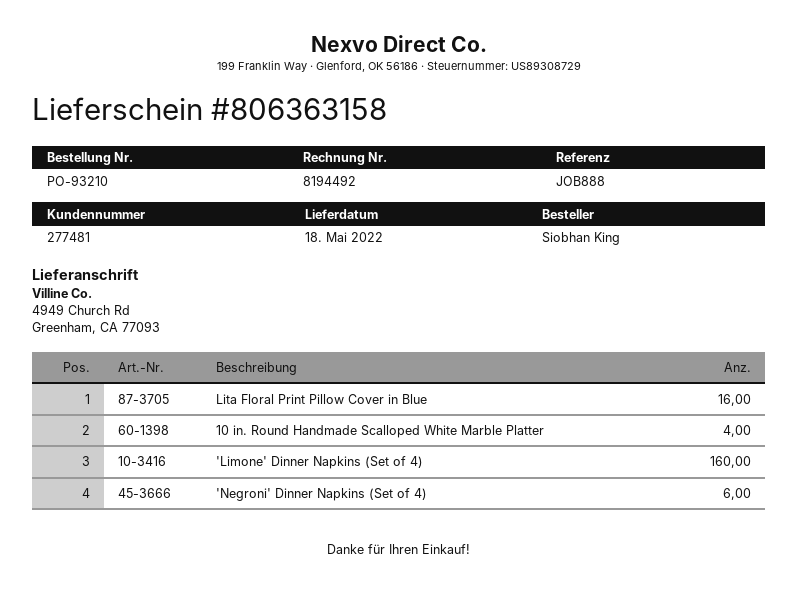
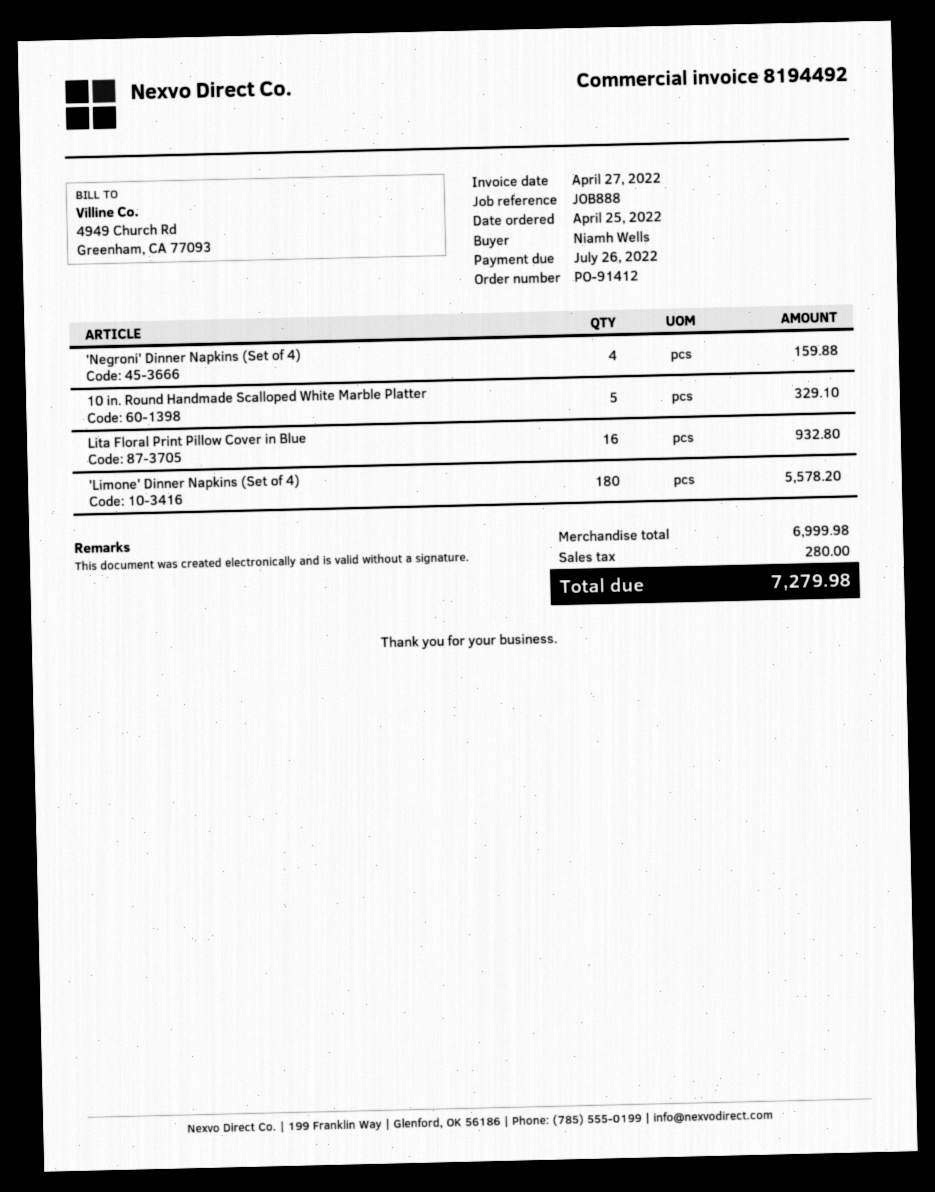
order number: PO-93210 -> PO-91412
ordered by: Siobhan King -> Niamh Wells
10 in. Round Handmade Scalloped White Marble Platter: 4 -> 5
'Limone' Dinner Napkins (Set of 4): 160 -> 180
'Negroni' Dinner Napkins (Set of 4): 6 -> 4

